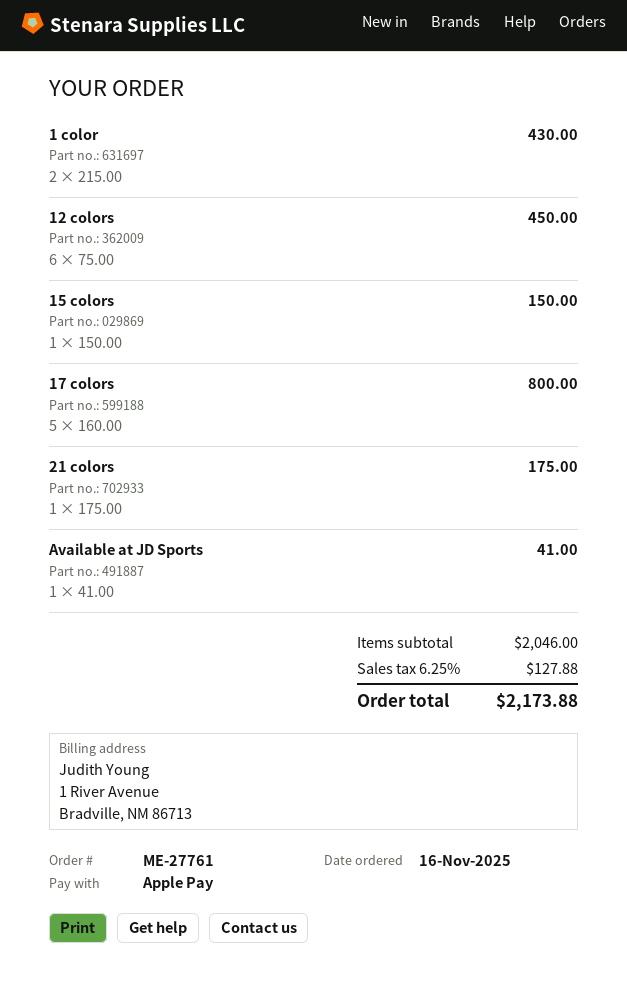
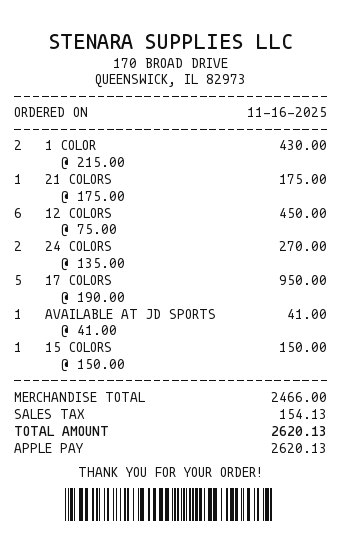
17 colors: 5 x 160.00 = 800.00 -> 5 x 190.00 = 950.00
24 COLORS: none -> 2 x 135.00 = 270.00
subtotal: 2046.00 -> 2466.00
tax: 127.88 -> 154.13
total: 2173.88 -> 2620.13

